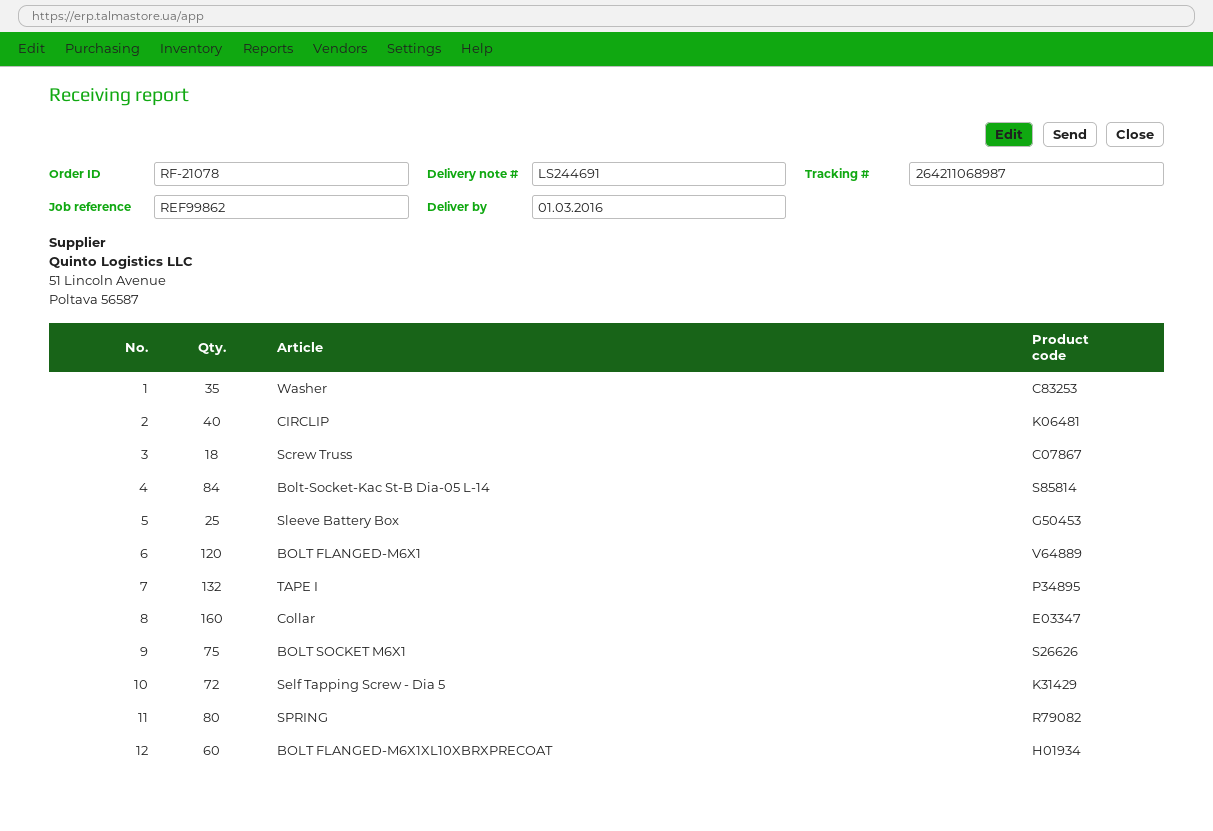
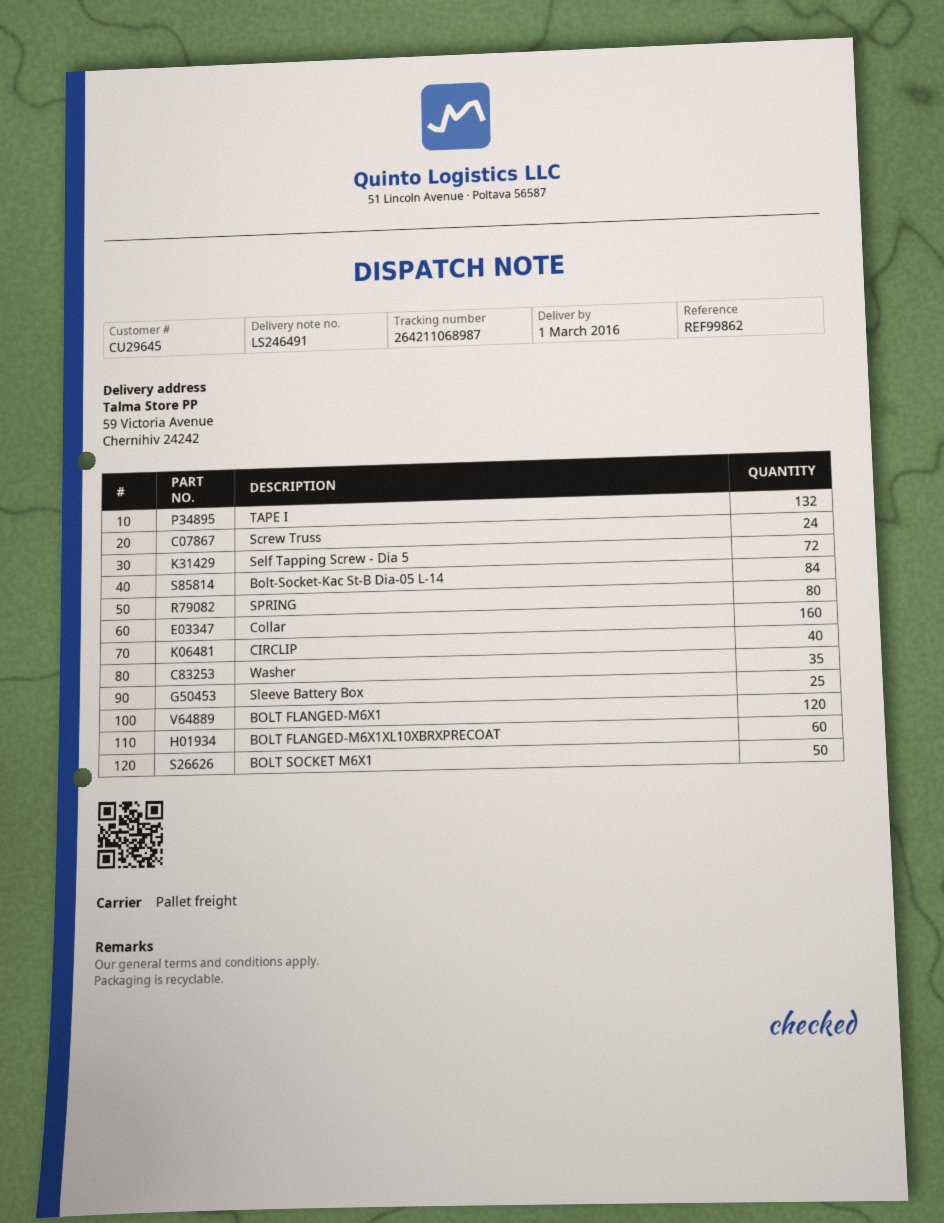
delivery note number: LS244691 -> LS246491
Screw Truss: 18 -> 24
BOLT SOCKET M6X1: 75 -> 50

